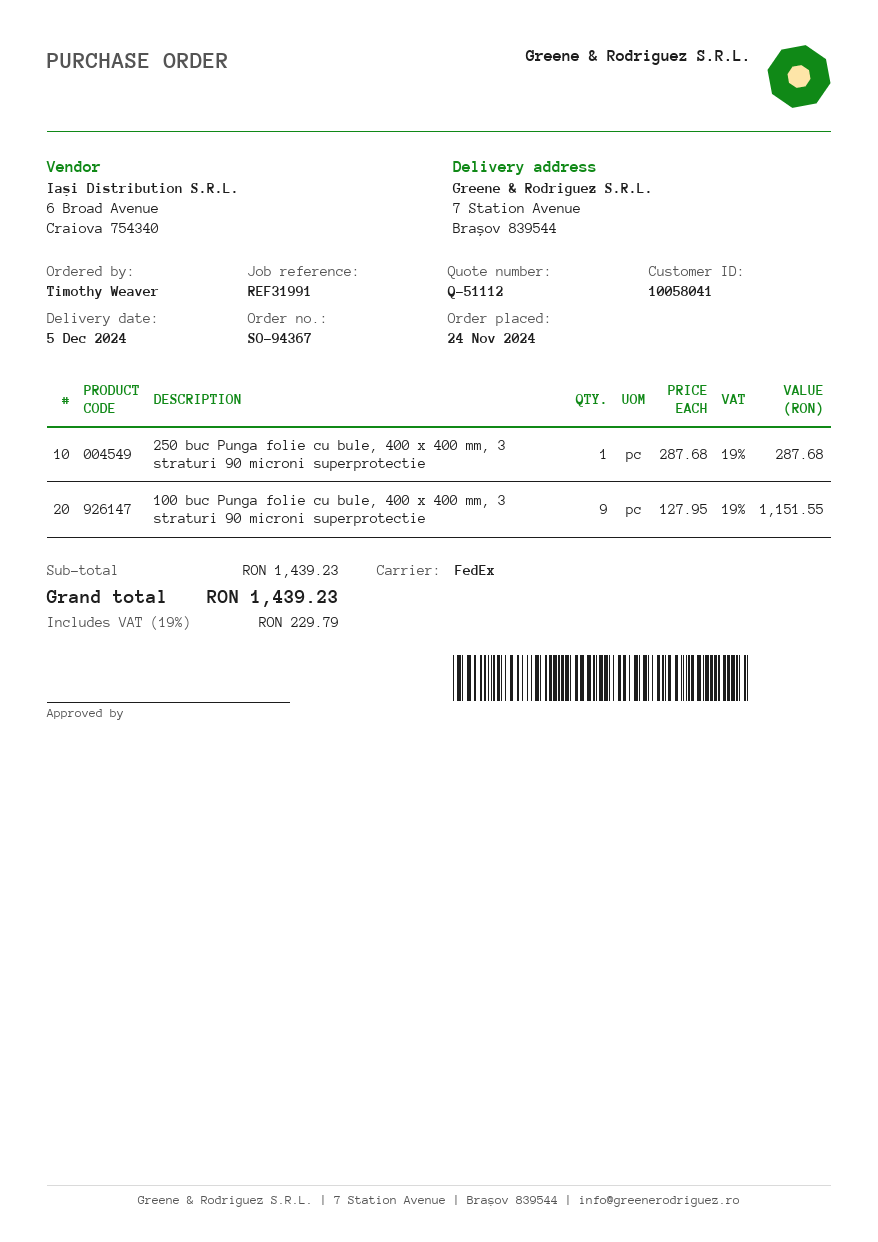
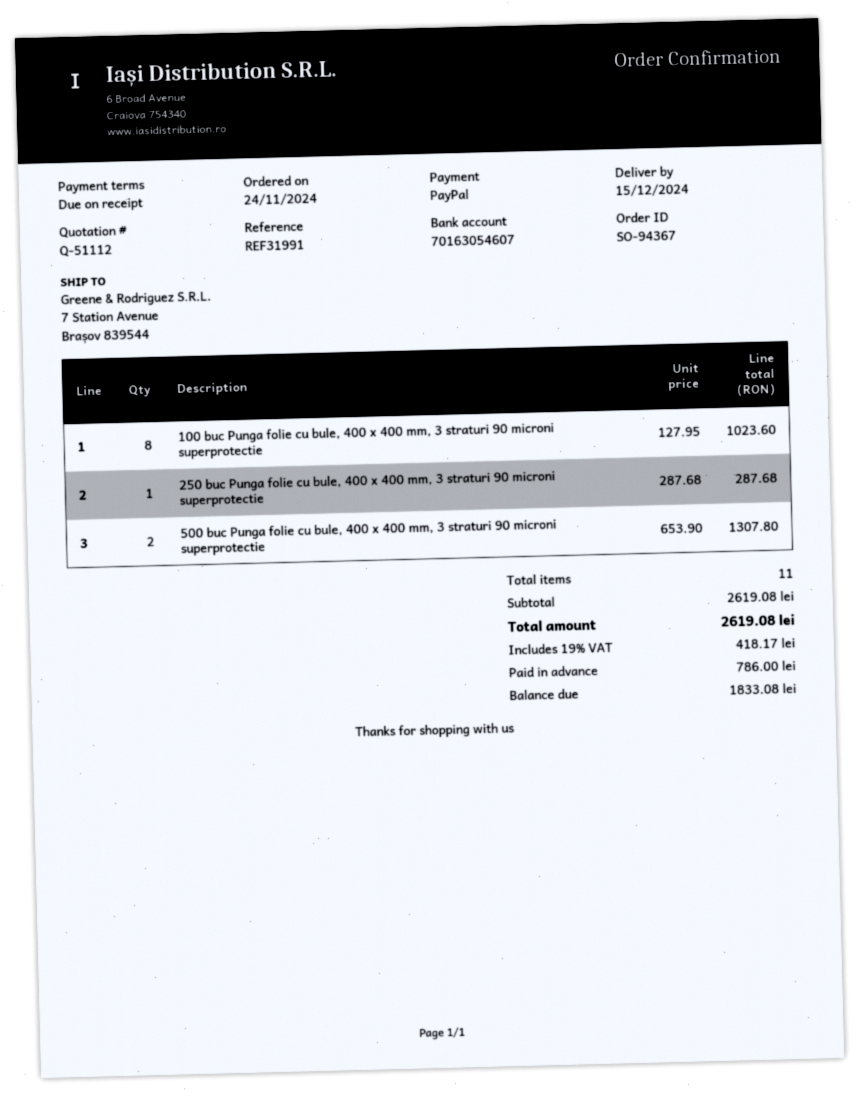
delivery date: 2024-12-05 -> 2024-12-15
100 buc Punga folie cu bule, 400 x 400 mm, 3 straturi 90 microni superprotectie: 9 x 127.95 = 1151.55 -> 8 x 127.95 = 1023.60
500 buc Punga folie cu bule, 400 x 400 mm, 3 straturi 90 microni superprotectie: none -> 2 x 653.90 = 1307.80
subtotal: 1439.23 -> 2619.08
tax: 19% = 229.79 -> 19% = 418.17
total: 1439.23 -> 2619.08

